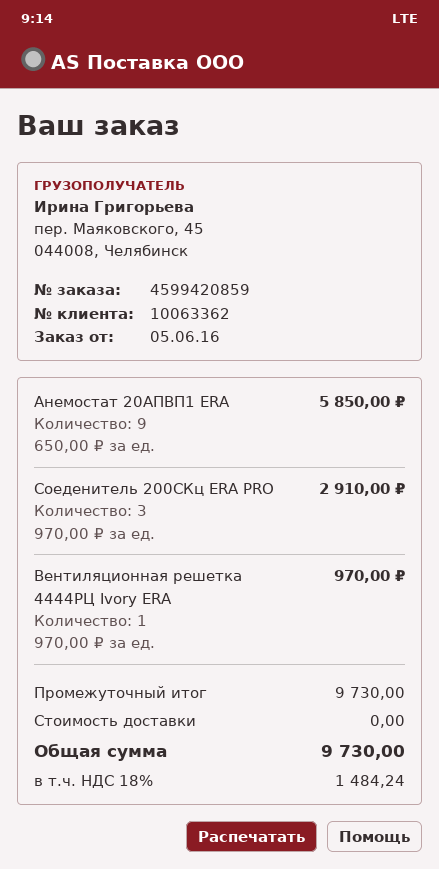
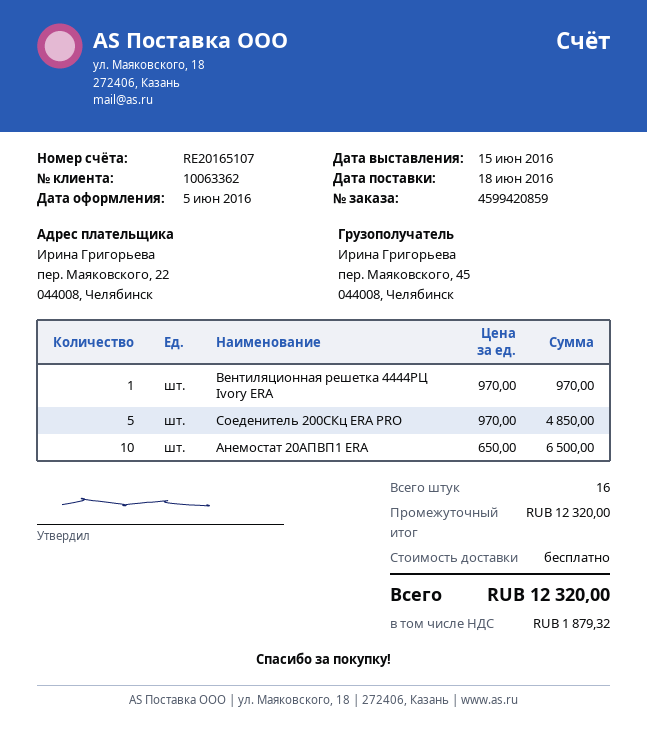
Анемостат 20АПВП1 ERA: 9 x 650.00 = 5850.00 -> 10 x 650.00 = 6500.00
Соеденитель 200СКц ERA PRO: 3 x 970.00 = 2910.00 -> 5 x 970.00 = 4850.00
subtotal: 9730.00 -> 12320.00
tax: 1484.24 -> 1879.32
total: 9730.00 -> 12320.00

